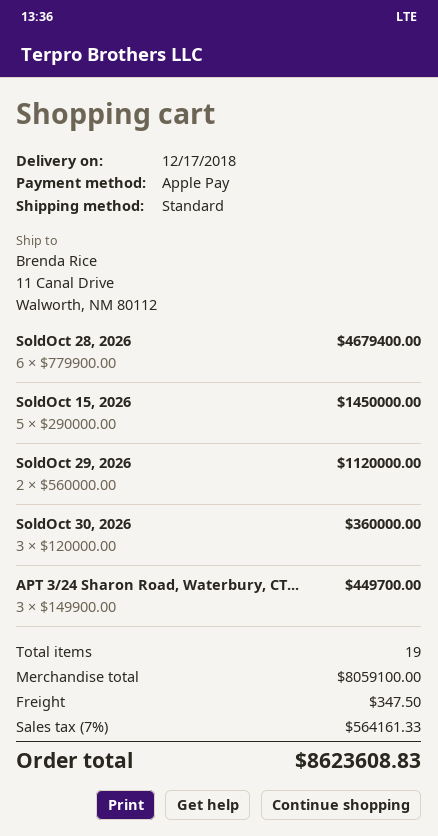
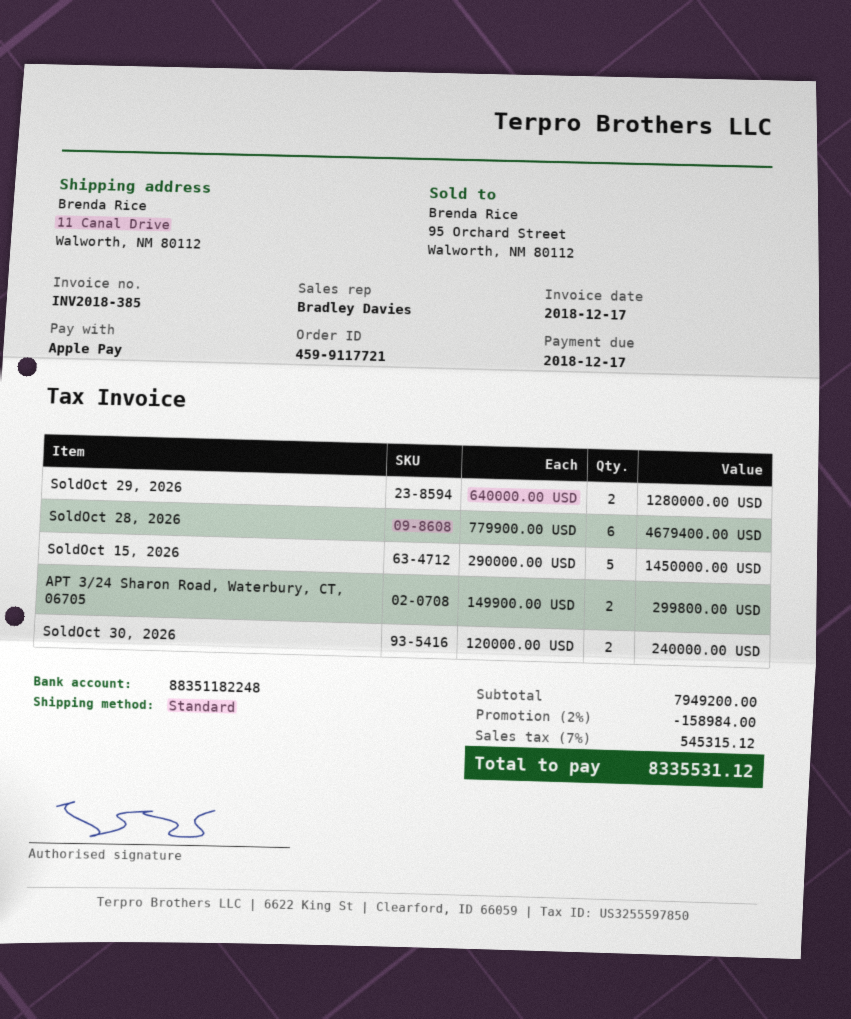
SoldOct 29, 2026: 2 x 560000.00 = 1120000.00 -> 2 x 640000.00 = 1280000.00
SoldOct 30, 2026: 3 x 120000.00 = 360000.00 -> 2 x 120000.00 = 240000.00
APT 3/24 Sharon Road, Waterbury, CT...: 3 x 149900.00 = 449700.00 -> 2 x 149900.00 = 299800.00
subtotal: 8059100.00 -> 7949200.00
discount: none -> 2% = 158984.00
shipping: 347.50 -> none
tax: 7% = 564161.33 -> 7% = 545315.12
total: 8623608.83 -> 8335531.12

